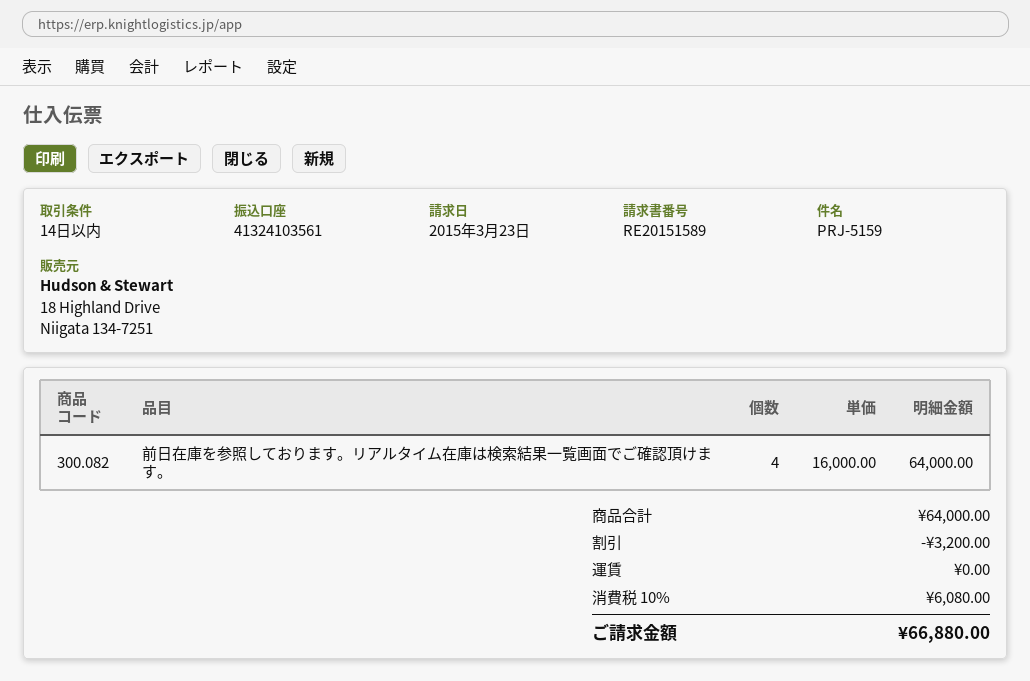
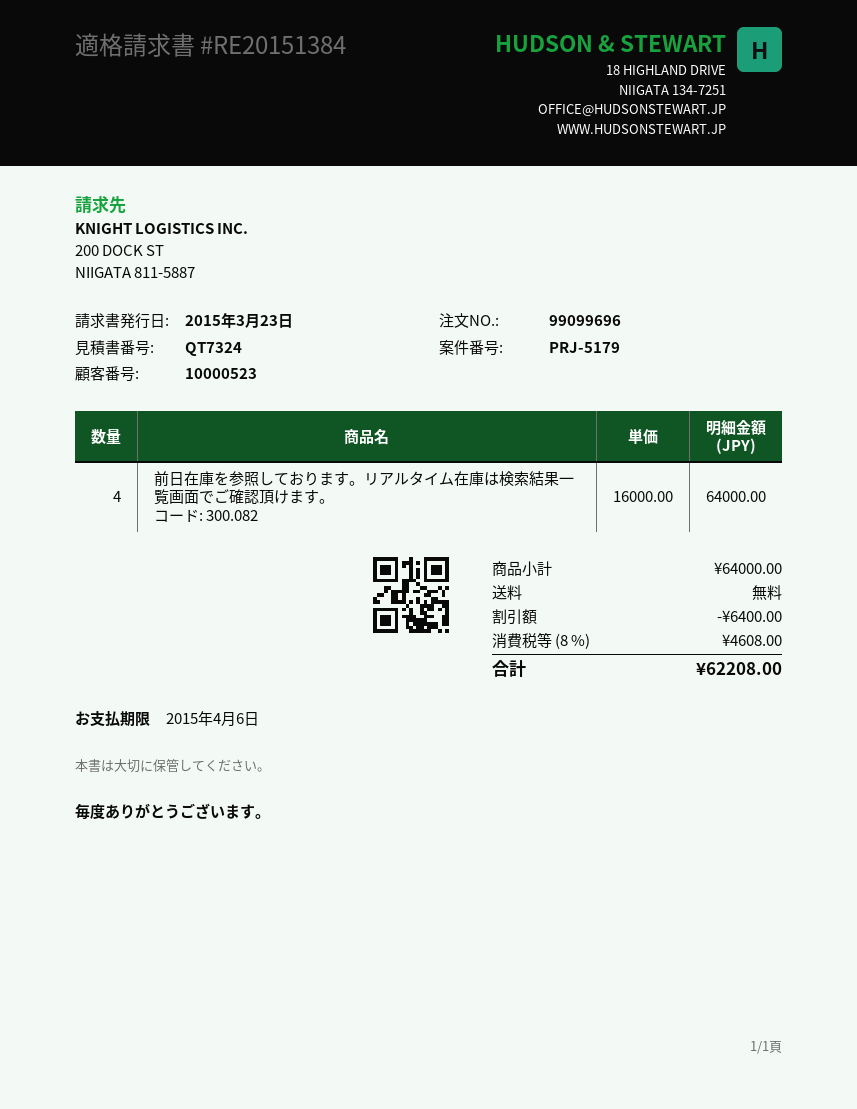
invoice number: RE20151589 -> RE20151384
reference: PRJ-5159 -> PRJ-5179
discount: 3200.00 -> 6400.00
tax: 10% = 6080.00 -> 8% = 4608.00
total: 66880.00 -> 62208.00

